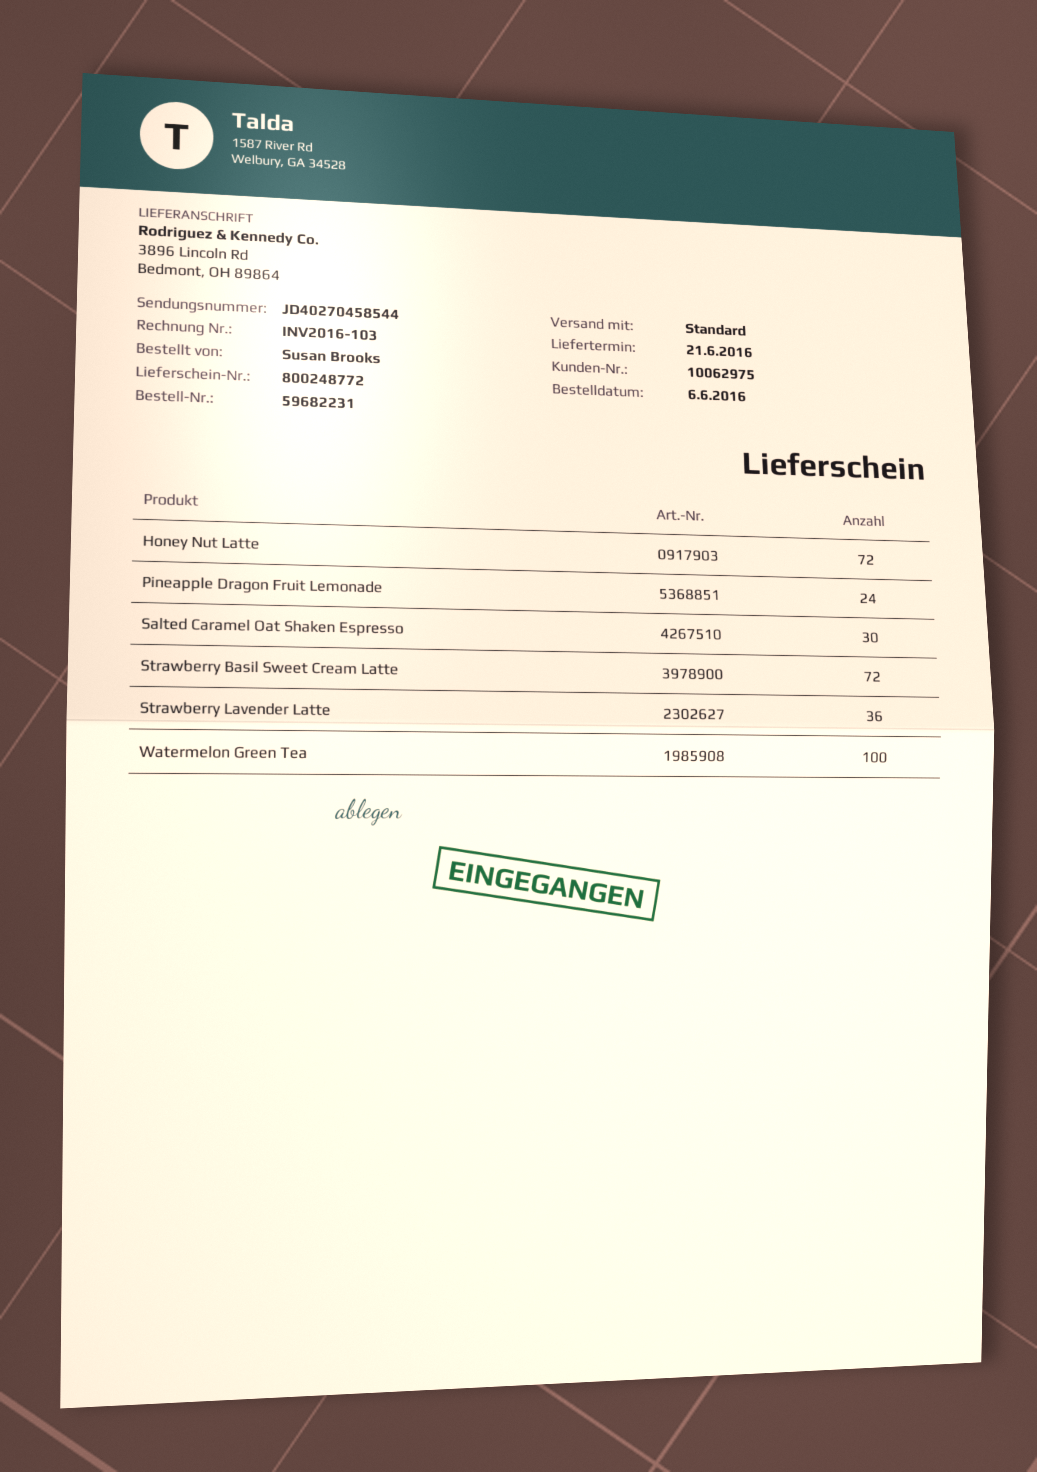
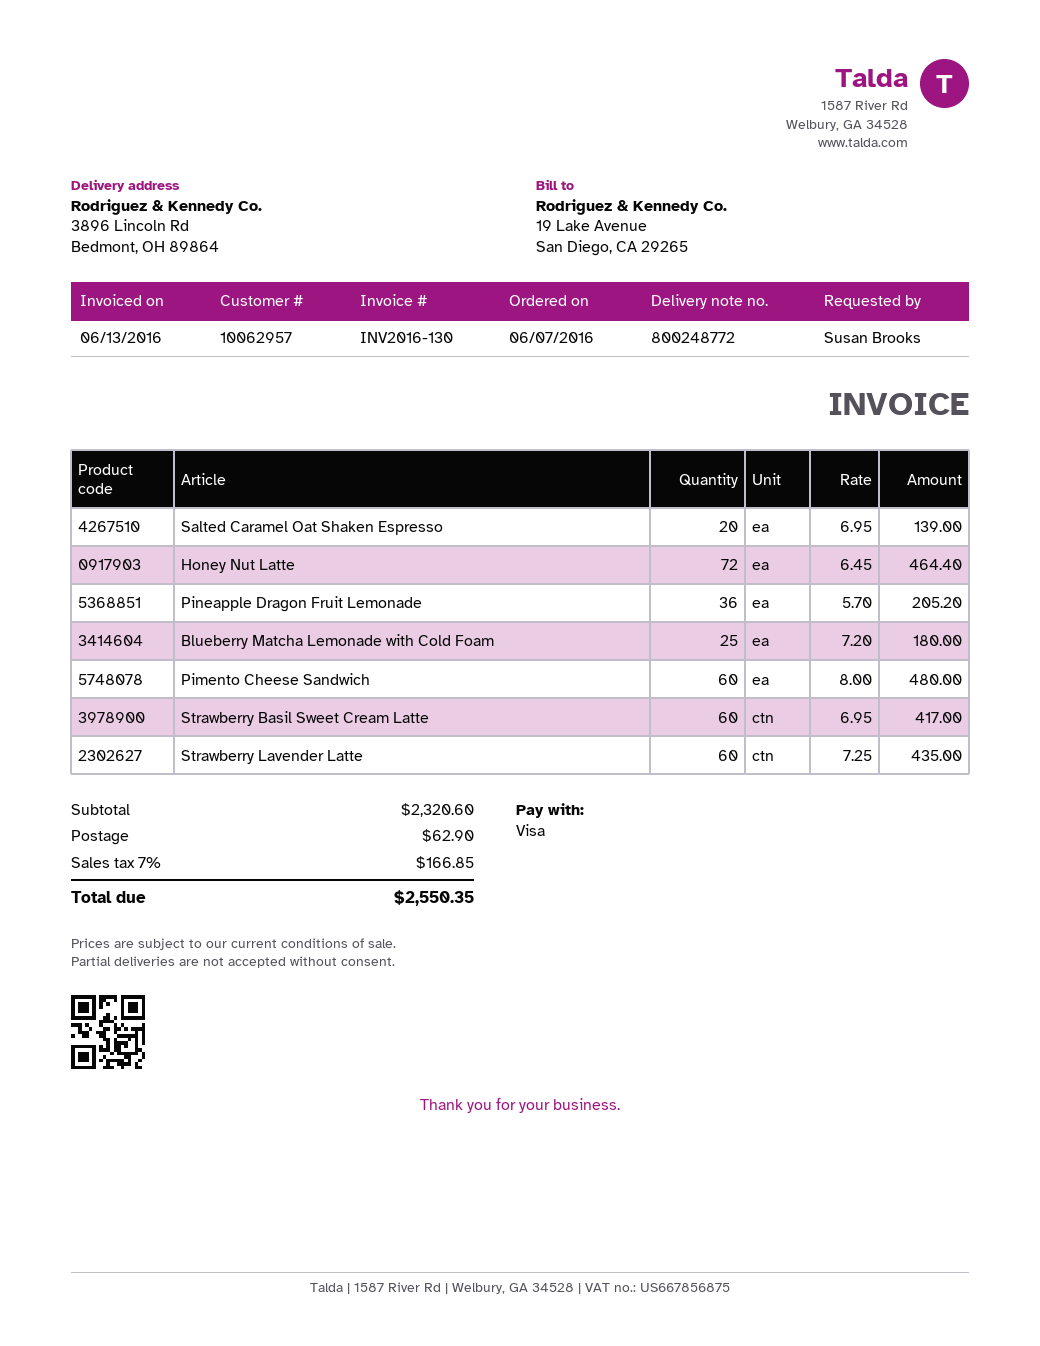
order date: 2016-06-06 -> 2016-06-07
invoice number: INV2016-103 -> INV2016-130
customer number: 10062975 -> 10062957
Pineapple Dragon Fruit Lemonade: 24 -> 36
Salted Caramel Oat Shaken Espresso: 30 -> 20
Strawberry Basil Sweet Cream Latte: 72 -> 60
Strawberry Lavender Latte: 36 -> 60
Watermelon Green Tea: 100 -> none
Blueberry Matcha Lemonade with Cold Foam: none -> 25
Pimento Cheese Sandwich: none -> 60

